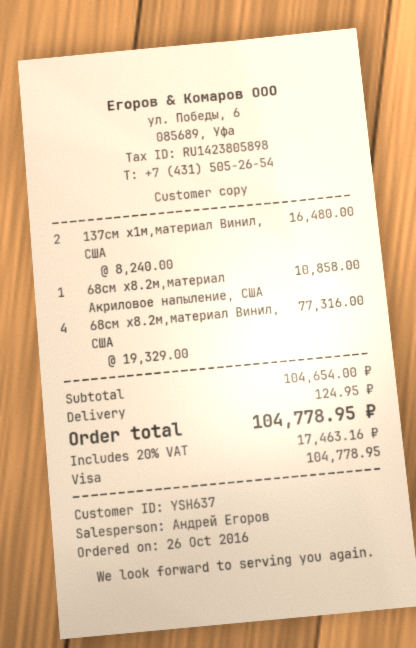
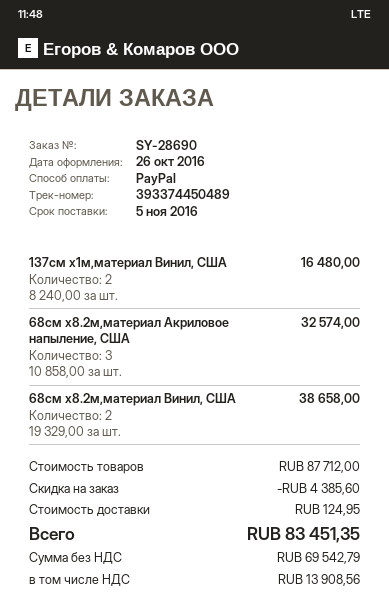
payment method: Visa -> PayPal
68см x8.2м,материал Акриловое напыление, США: 1 x 10858.00 = 10858.00 -> 3 x 10858.00 = 32574.00
68см x8.2м,материал Винил, США: 4 x 19329.00 = 77316.00 -> 2 x 19329.00 = 38658.00
subtotal: 104654.00 -> 87712.00
discount: none -> 4385.60
tax: 17463.16 -> 13908.56
total: 104778.95 -> 83451.35

